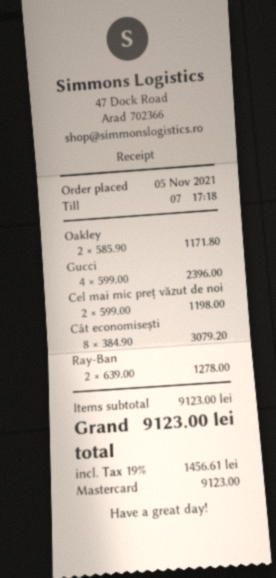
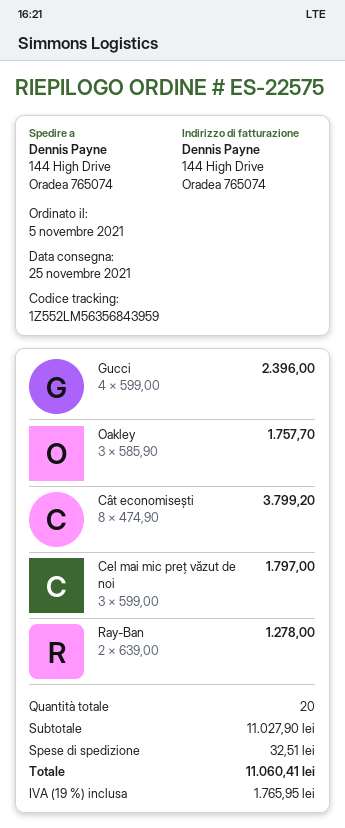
Oakley: 2 x 585.90 = 1171.80 -> 3 x 585.90 = 1757.70
Cel mai mic preț văzut de noi: 2 x 599.00 = 1198.00 -> 3 x 599.00 = 1797.00
Cât economisești: 8 x 384.90 = 3079.20 -> 8 x 474.90 = 3799.20
subtotal: 9123.00 -> 11027.90
shipping: none -> 32.51
tax: 19% = 1456.61 -> 19% = 1765.95
total: 9123.00 -> 11060.41

